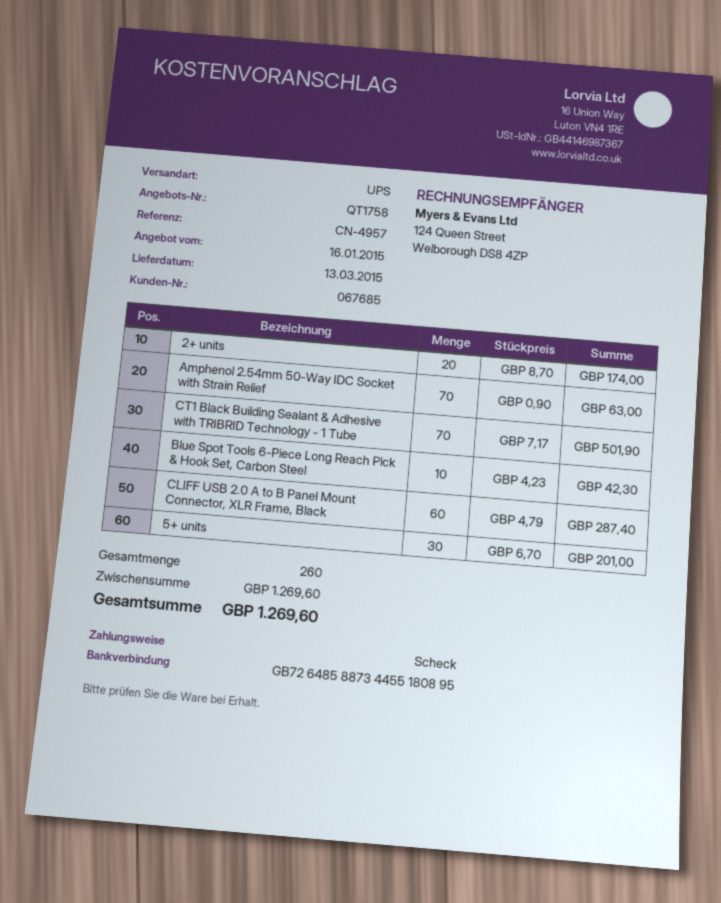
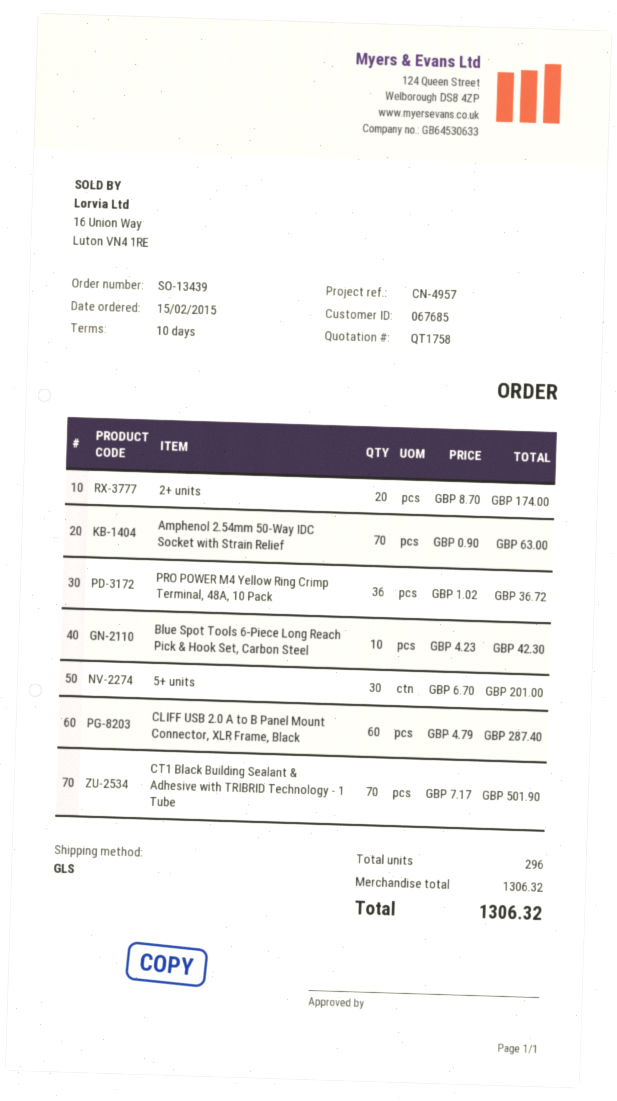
shipping method: UPS -> GLS
PRO POWER M4 Yellow Ring Crimp Terminal, 48A, 10 Pack: none -> 36 x 1.02 = 36.72
total quantity: 260 -> 296
subtotal: 1269.60 -> 1306.32
total: 1269.60 -> 1306.32

